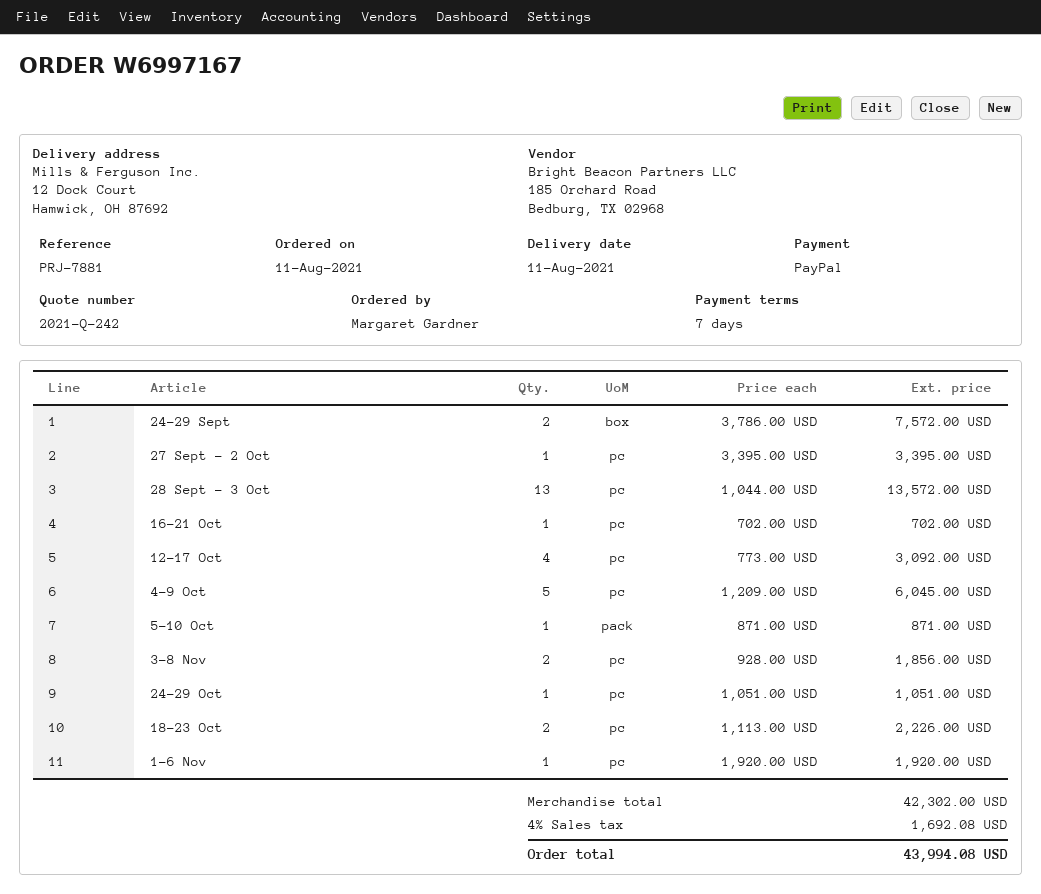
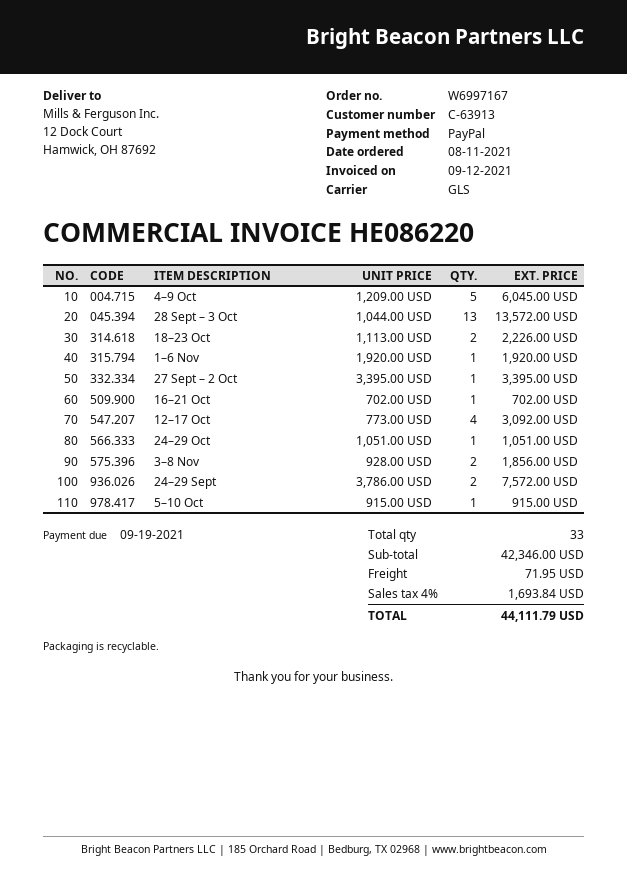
5–10 Oct: 1 x 871.00 = 871.00 -> 1 x 915.00 = 915.00
subtotal: 42302.00 -> 42346.00
shipping: none -> 71.95
tax: 4% = 1692.08 -> 4% = 1693.84
total: 43994.08 -> 44111.79

